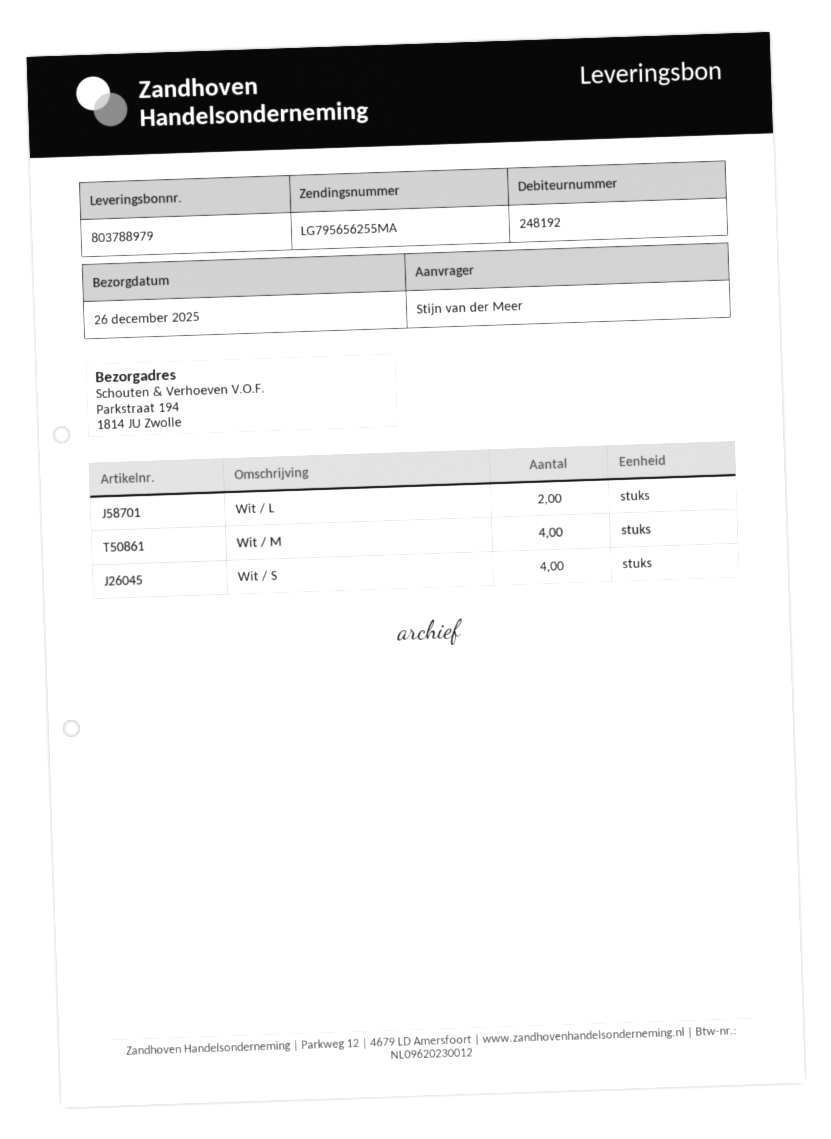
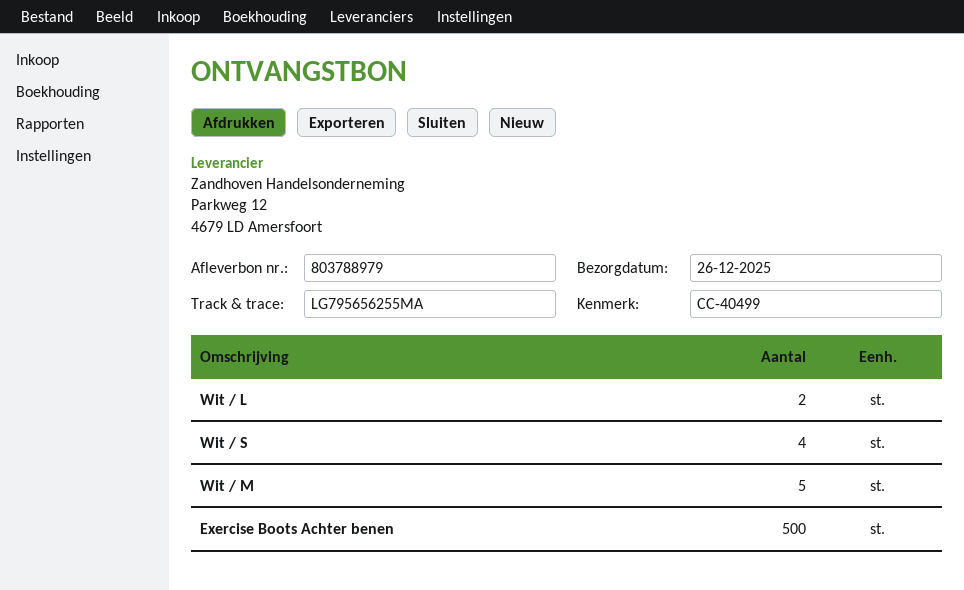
Wit / M: 4 -> 5
Exercise Boots Achter benen: none -> 500

